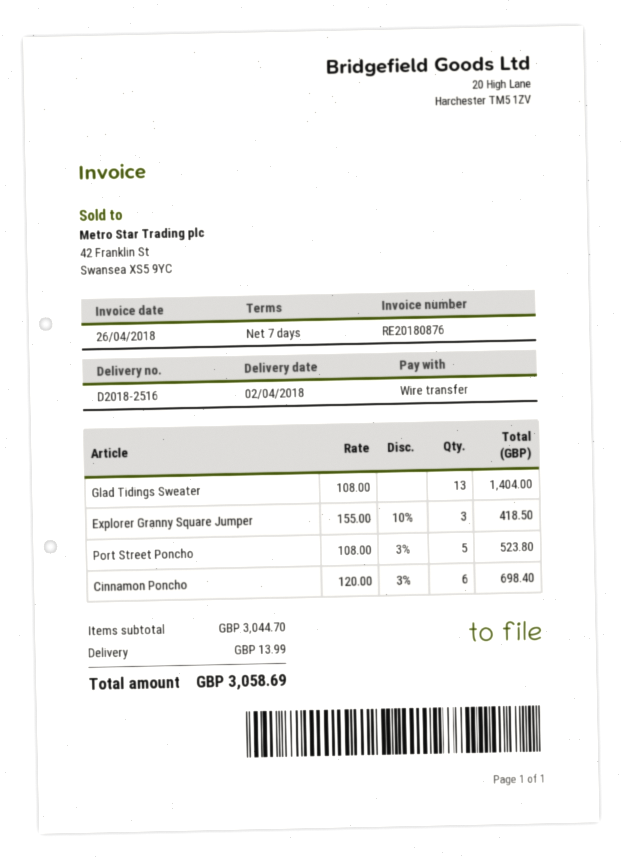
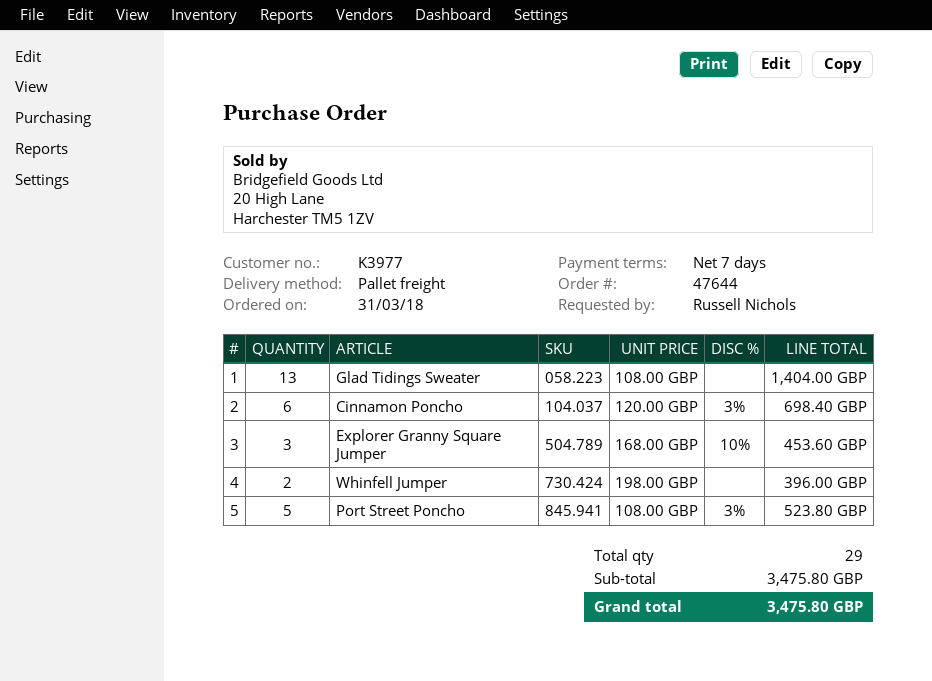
Explorer Granny Square Jumper: 3 x 155.00 - 10% = 418.50 -> 3 x 168.00 - 10% = 453.60
Whinfell Jumper: none -> 2 x 198.00 = 396.00
subtotal: 3044.70 -> 3475.80
shipping: 13.99 -> none
total: 3058.69 -> 3475.80

